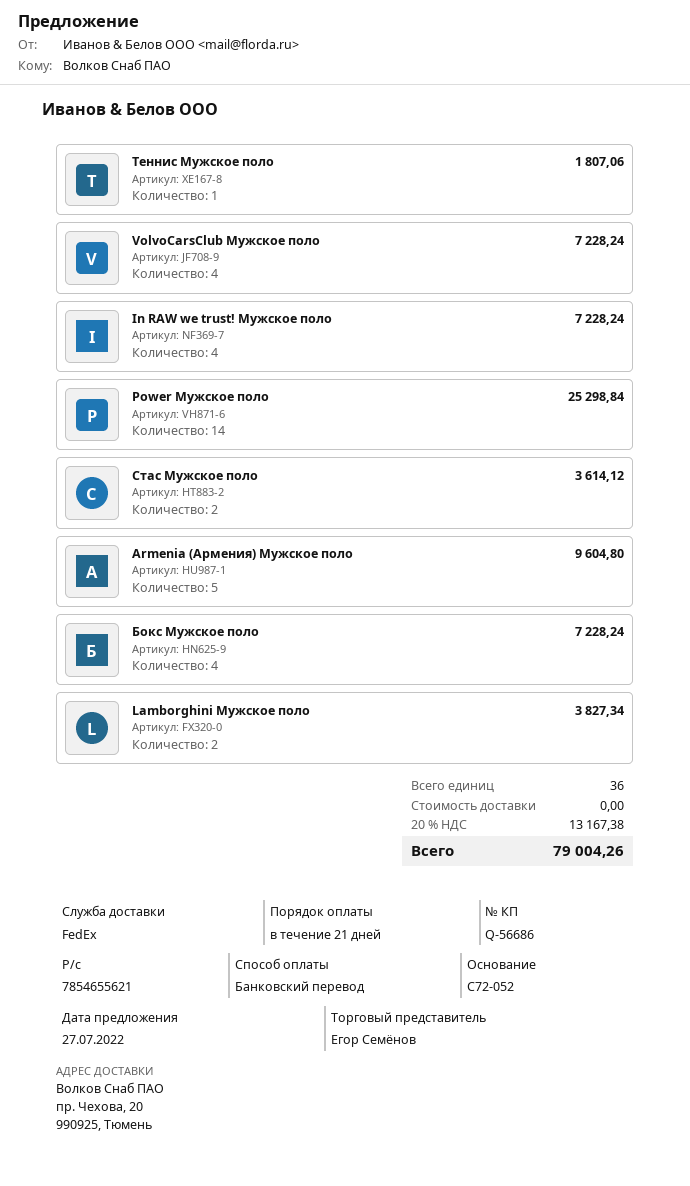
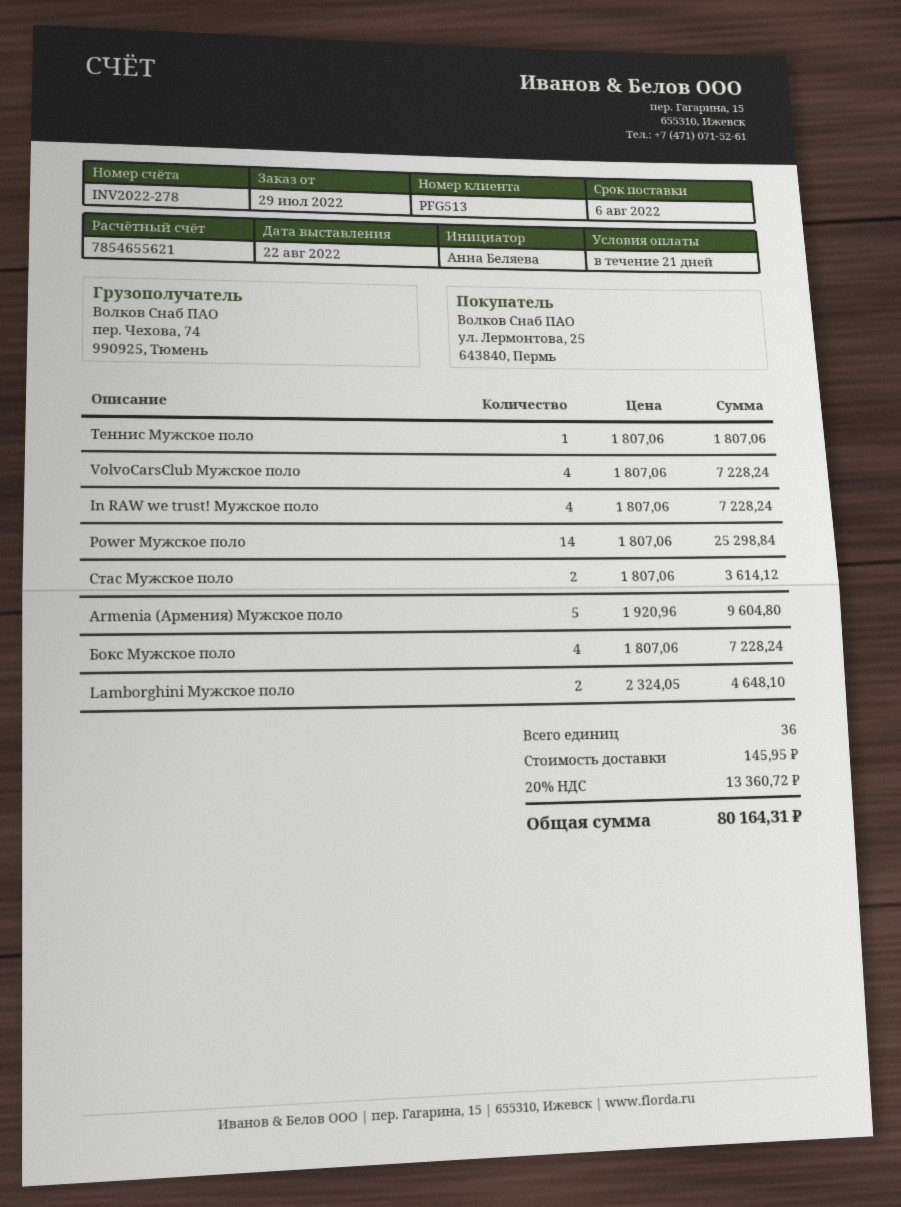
ship to: пр. Чехова, 20, 990925, Тюмень -> пер. Чехова, 74, 990925, Тюмень
Lamborghini Мужское поло: 2 for 3827.34 -> 2 for 4648.10
shipping: 0.00 -> 145.95
tax: 20% = 13167.38 -> 20% = 13360.72
total: 79004.26 -> 80164.31

